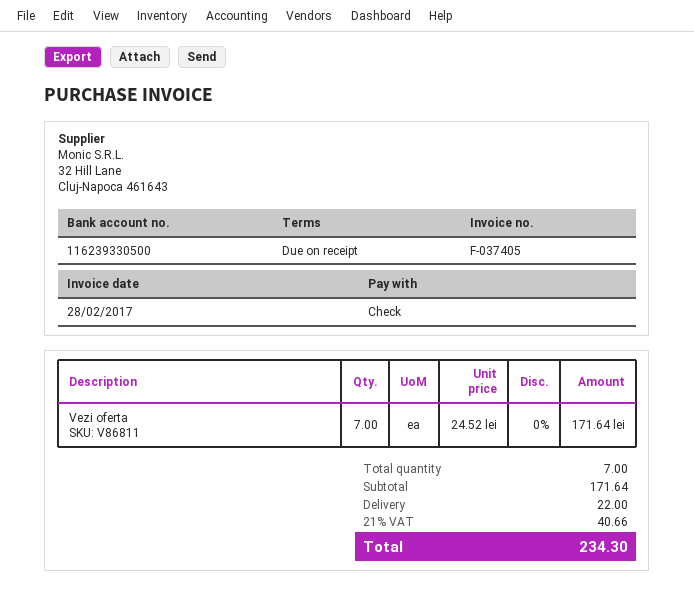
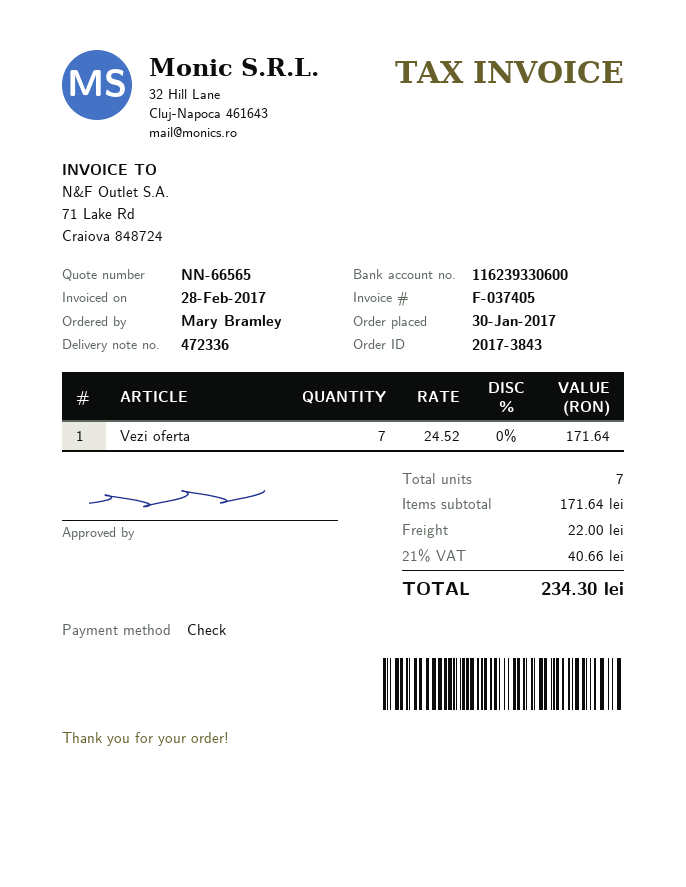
bank account: 116239330500 -> 116239330600

